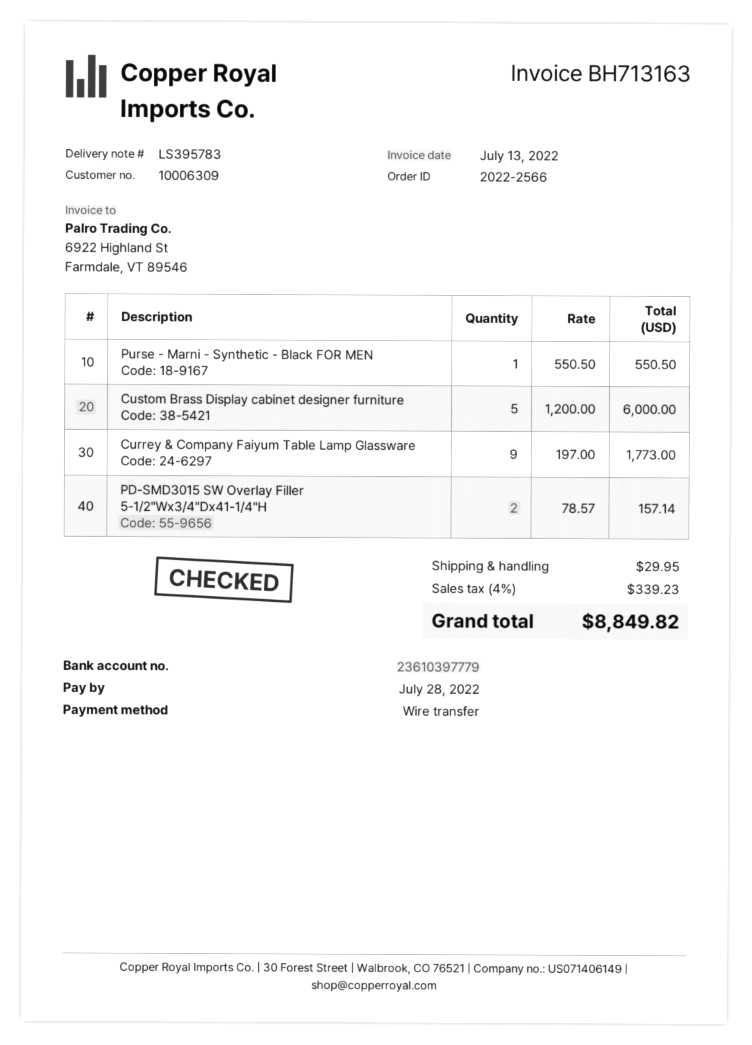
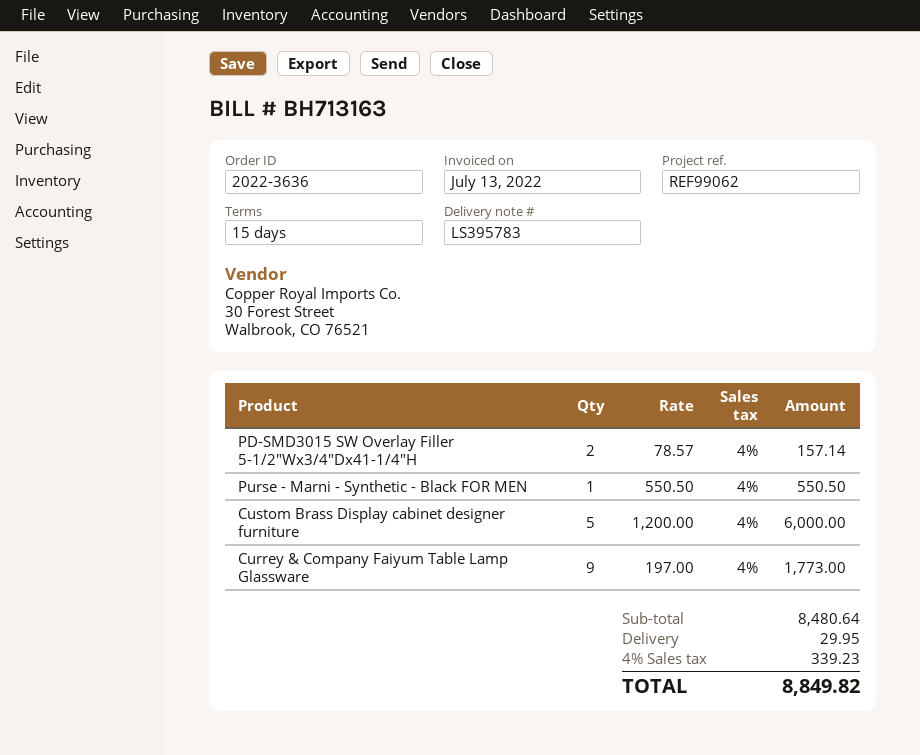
order number: 2022-2566 -> 2022-3636

